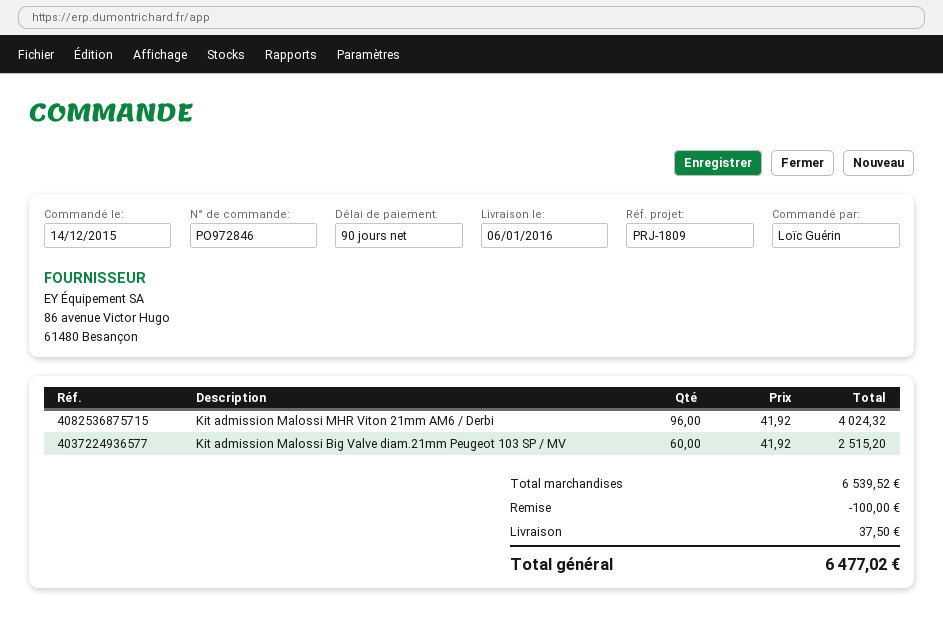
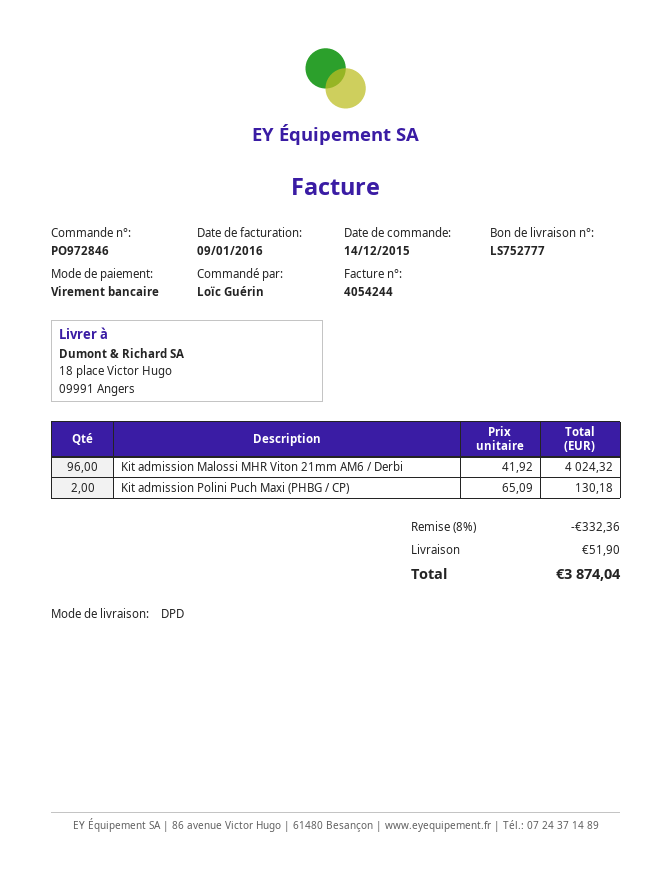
Kit admission Malossi Big Valve diam.21mm Peugeot 103 SP / MV: 60 x 41.92 = 2515.20 -> none
Kit admission Polini Puch Maxi (PHBG / CP): none -> 2 x 65.09 = 130.18
discount: 100.00 -> 332.36
shipping: 37.50 -> 51.90
total: 6477.02 -> 3874.04

